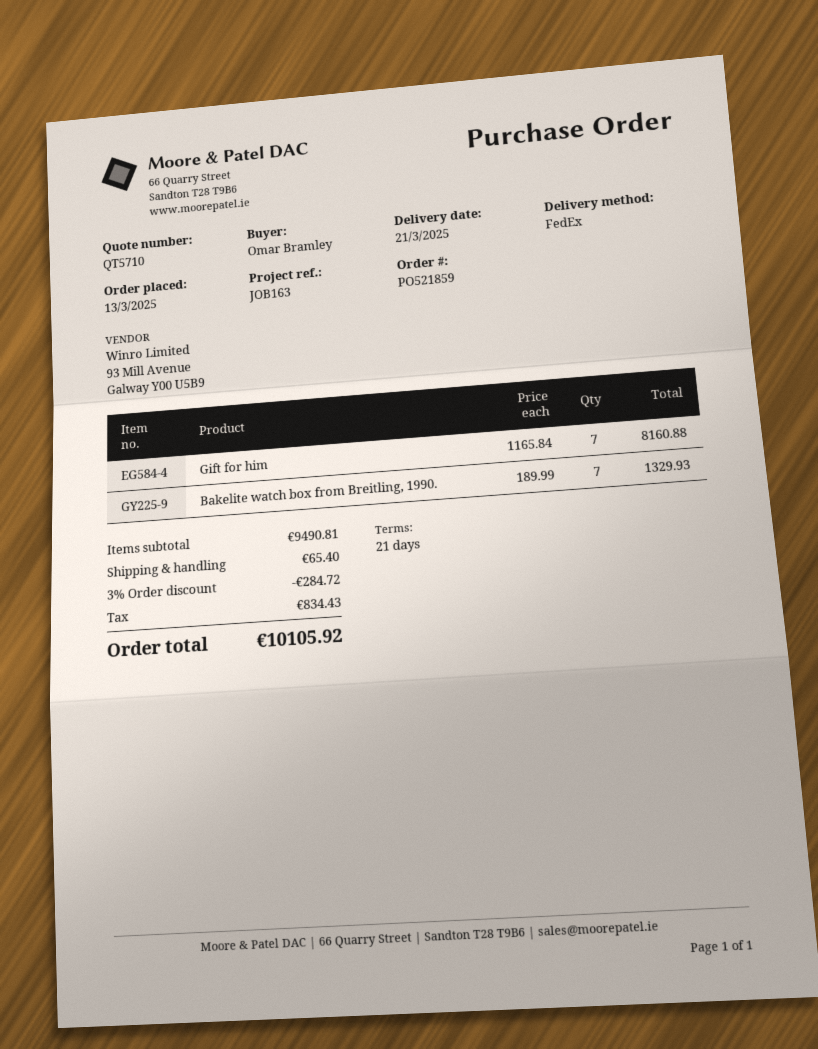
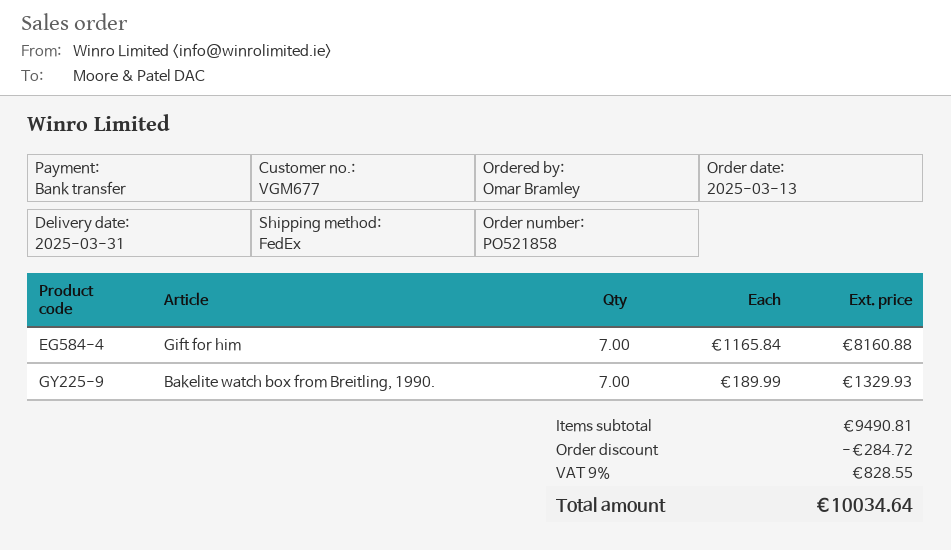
order number: PO521859 -> PO521858
delivery date: 2025-03-21 -> 2025-03-31
shipping: 65.40 -> none
tax: 834.43 -> 828.55
total: 10105.92 -> 10034.64

